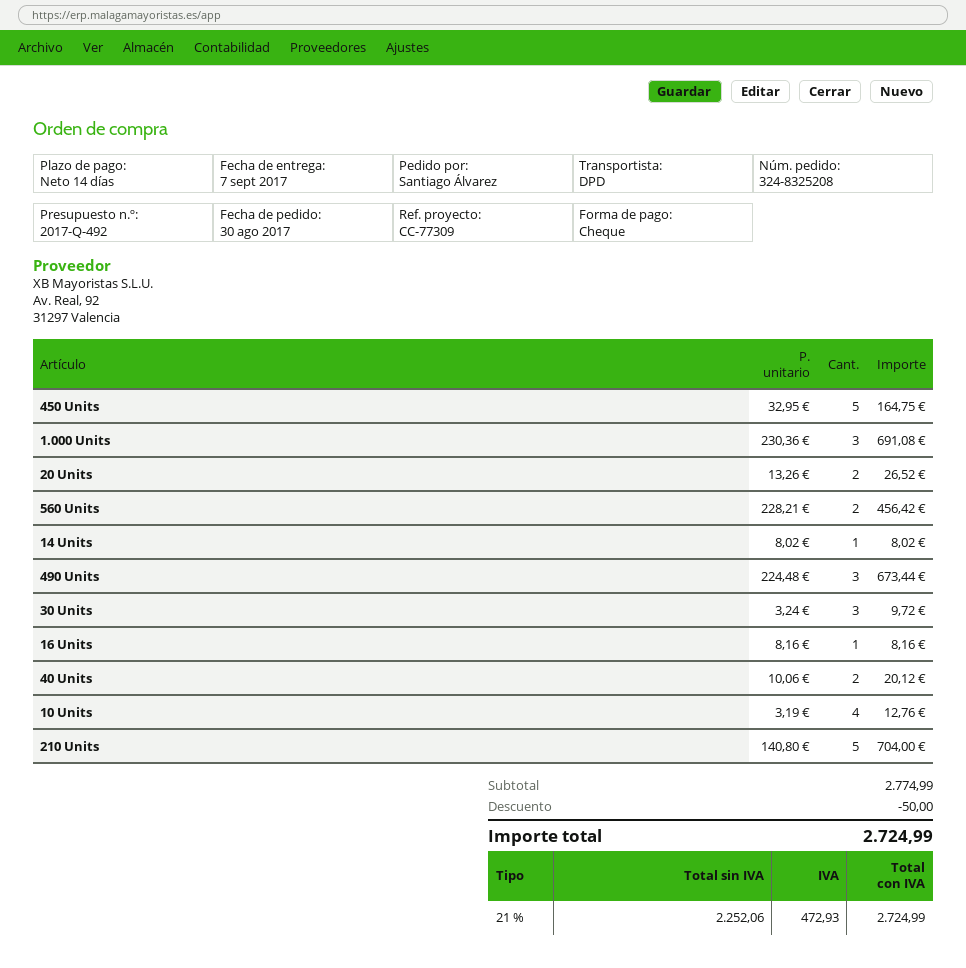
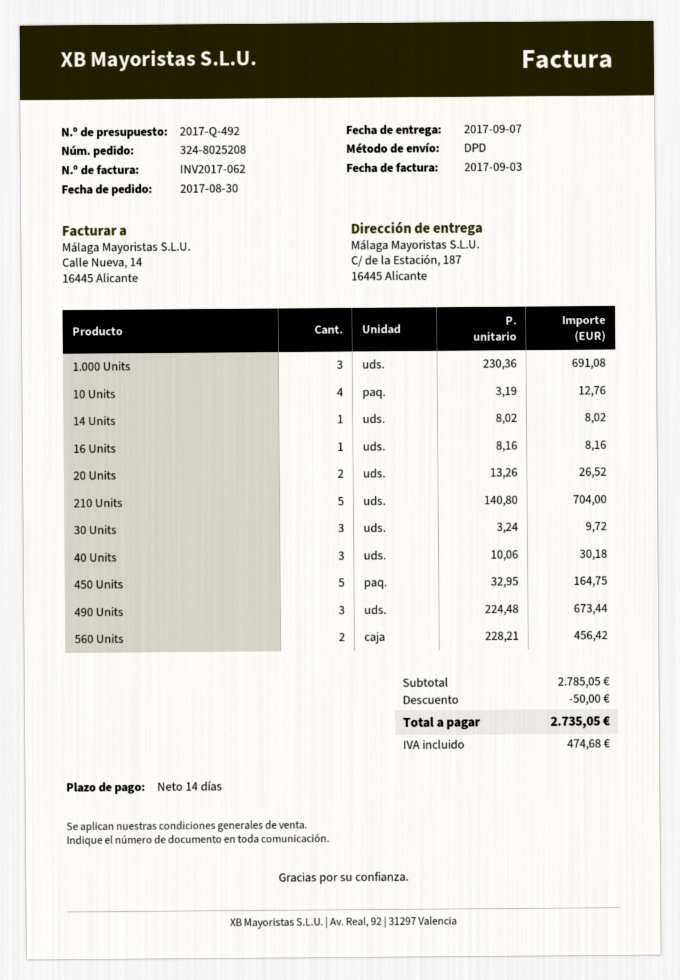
order number: 324-8325208 -> 324-8025208
40 Units: 2 x 10.06 = 20.12 -> 3 x 10.06 = 30.18
subtotal: 2774.99 -> 2785.05
tax: 472.93 -> 474.68
total: 2724.99 -> 2735.05

